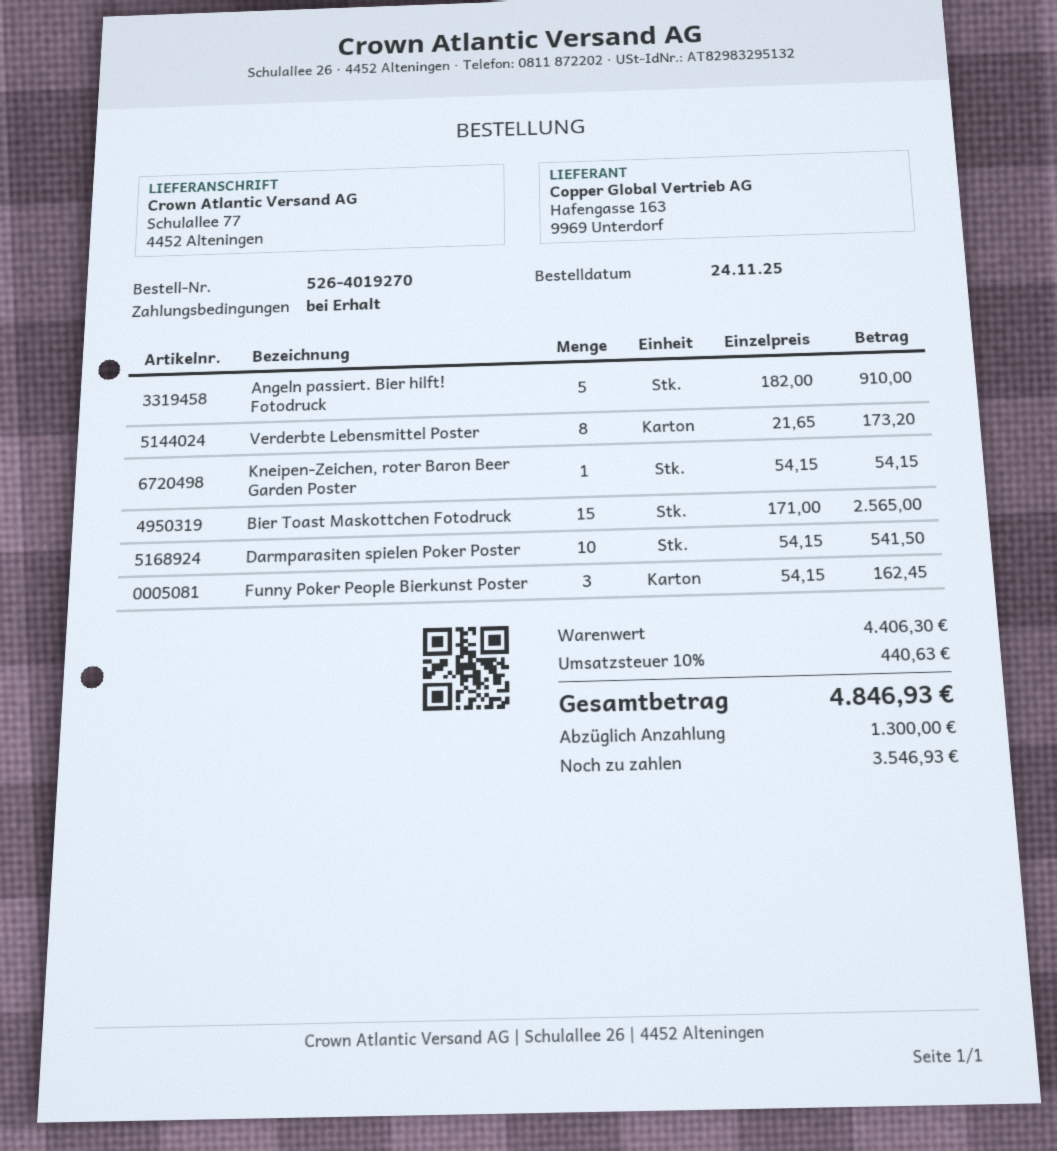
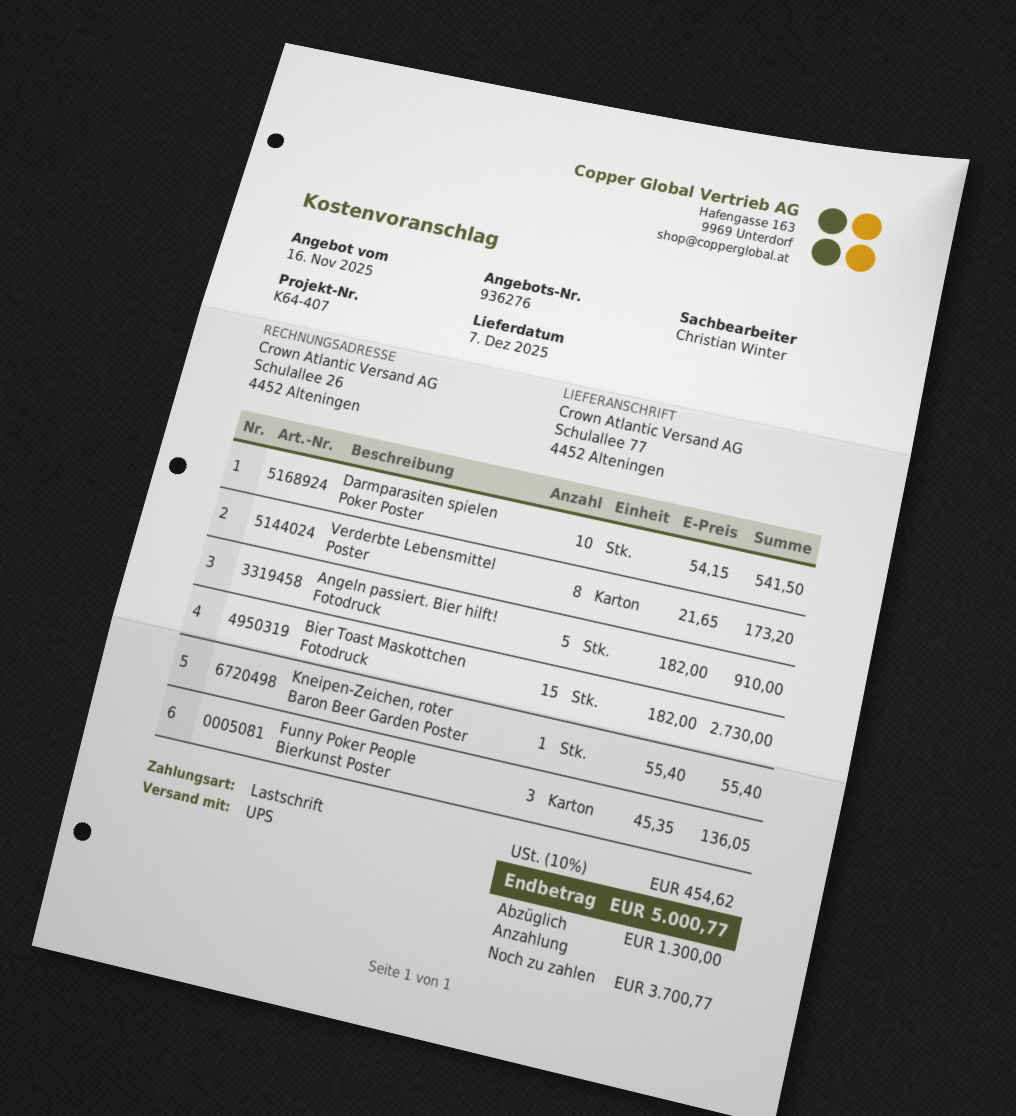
Kneipen-Zeichen, roter Baron Beer Garden Poster: 1 x 54.15 = 54.15 -> 1 x 55.40 = 55.40
Bier Toast Maskottchen Fotodruck: 15 x 171.00 = 2565.00 -> 15 x 182.00 = 2730.00
Funny Poker People Bierkunst Poster: 3 x 54.15 = 162.45 -> 3 x 45.35 = 136.05
tax: 10% = 440.63 -> 10% = 454.62
total: 4846.93 -> 5000.77
balance: 3546.93 -> 3700.77

